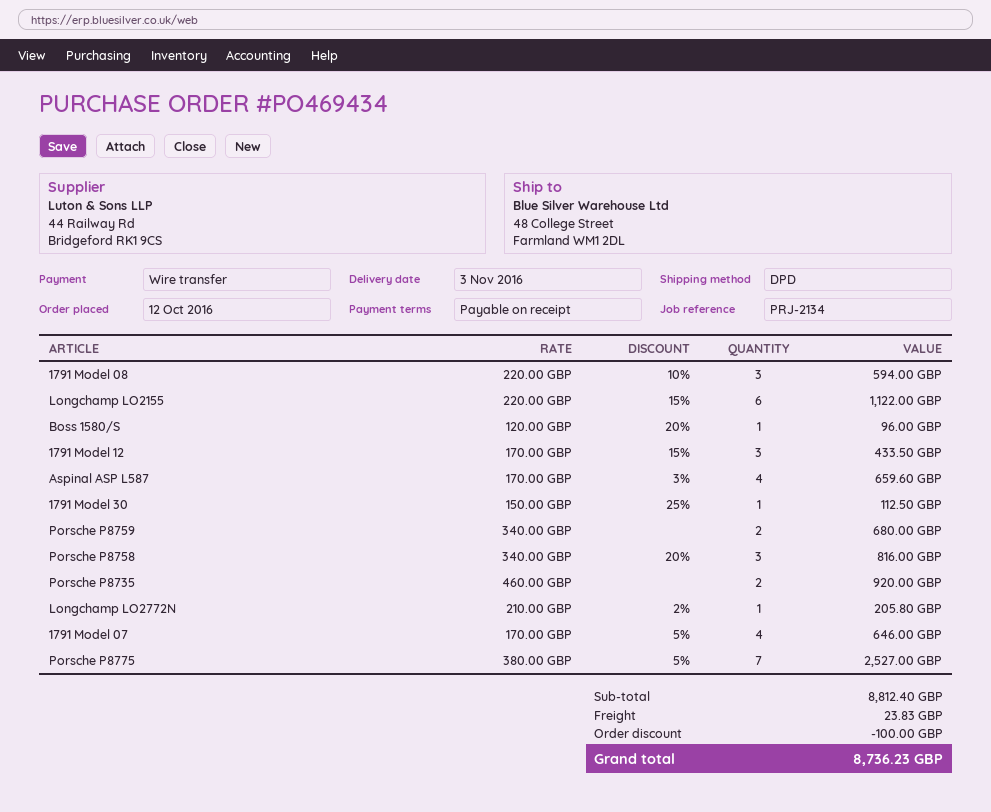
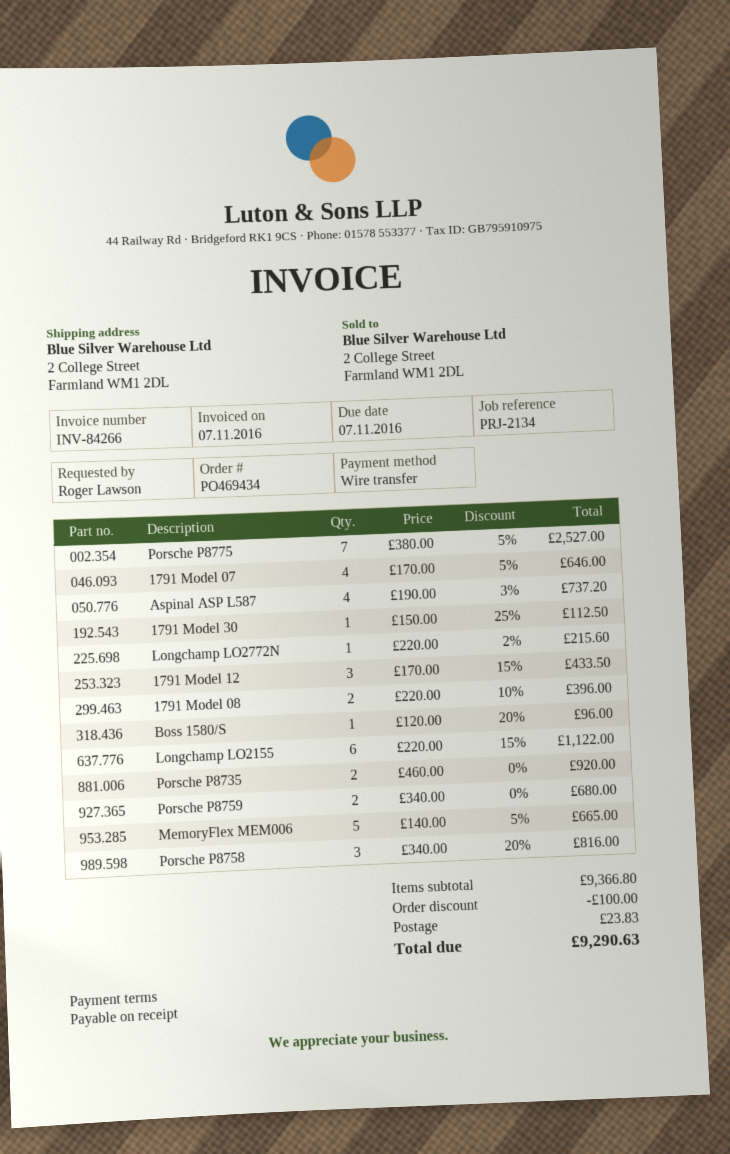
ship to: 48 College Street, Farmland WM1 2DL -> 2 College Street, Farmland WM1 2DL
1791 Model 08: 3 x 220.00 - 10% = 594.00 -> 2 x 220.00 - 10% = 396.00
Aspinal ASP L587: 4 x 170.00 - 3% = 659.60 -> 4 x 190.00 - 3% = 737.20
Longchamp LO2772N: 1 x 210.00 - 2% = 205.80 -> 1 x 220.00 - 2% = 215.60
MemoryFlex MEM006: none -> 5 x 140.00 - 5% = 665.00
subtotal: 8812.40 -> 9366.80
total: 8736.23 -> 9290.63

